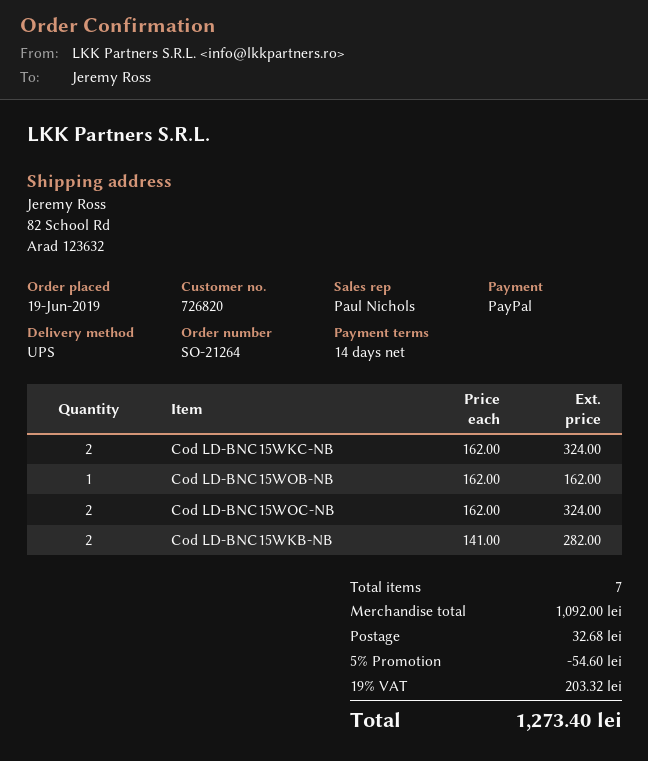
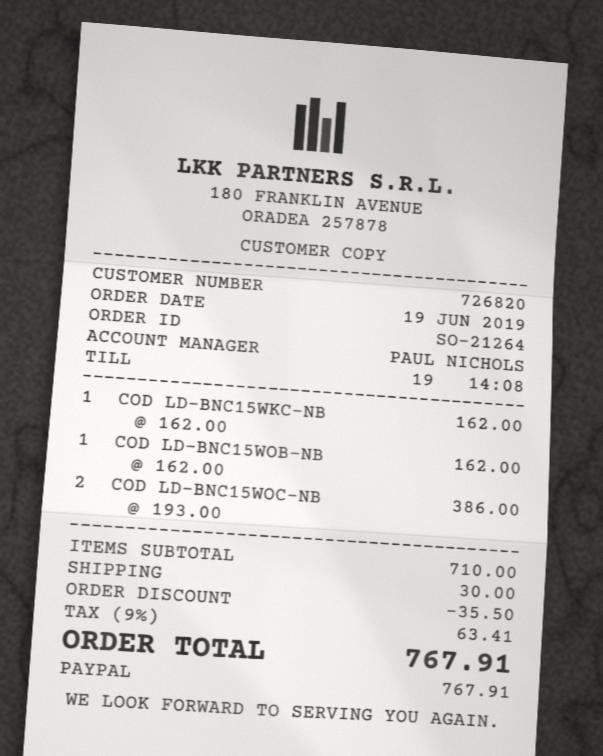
Cod LD-BNC15WKC-NB: 2 x 162.00 = 324.00 -> 1 x 162.00 = 162.00
Cod LD-BNC15WOC-NB: 2 x 162.00 = 324.00 -> 2 x 193.00 = 386.00
Cod LD-BNC15WKB-NB: 2 x 141.00 = 282.00 -> none
subtotal: 1092.00 -> 710.00
discount: 54.60 -> 35.50
shipping: 32.68 -> 30.00
tax: 19% = 203.32 -> 9% = 63.41
total: 1273.40 -> 767.91

